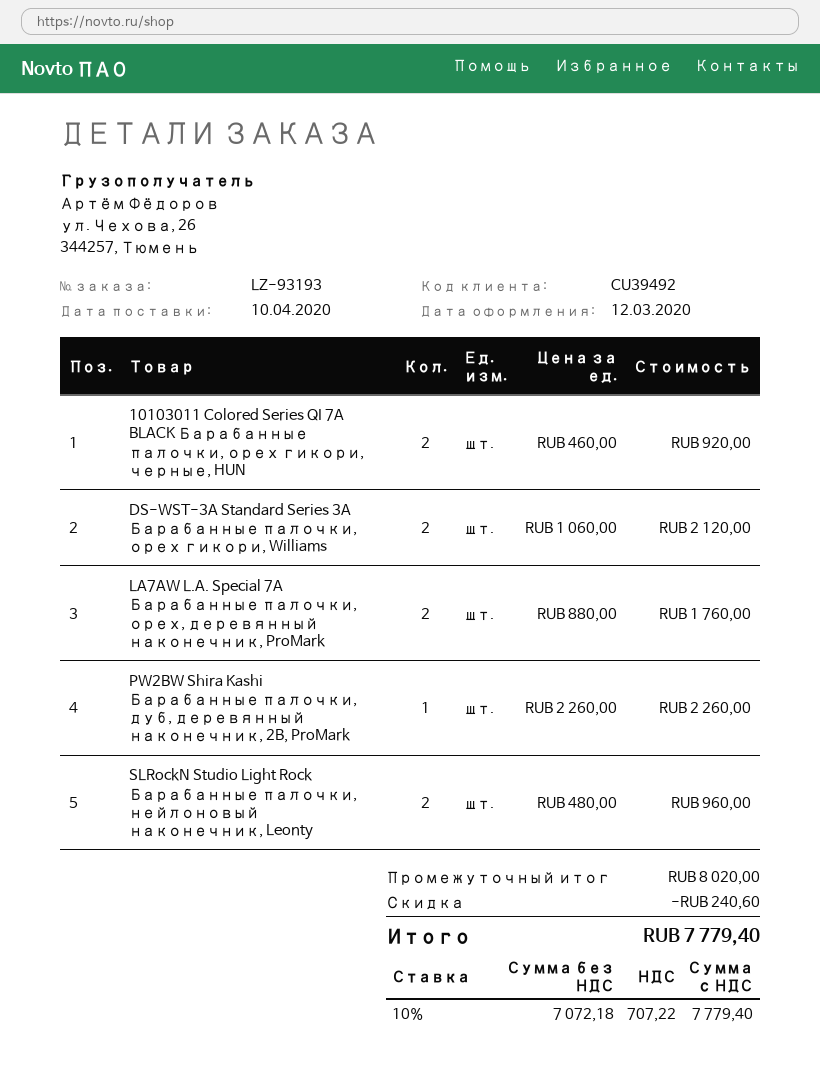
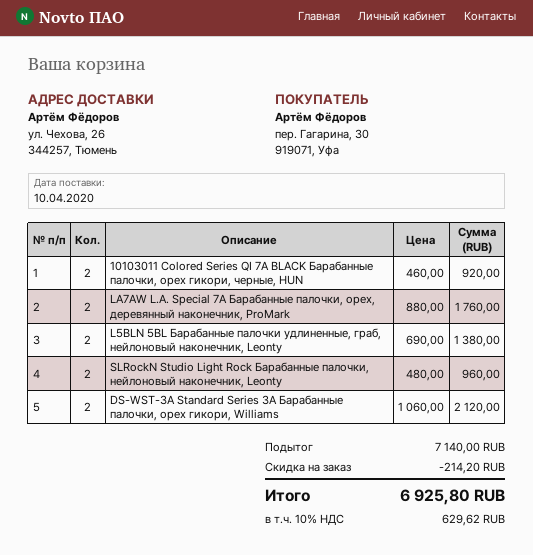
PW2BW Shira Kashi Барабанные палочки, дуб, деревянный наконечник, 2B, ProMark: 1 x 2260.00 = 2260.00 -> none
L5BLN 5ВL Барабанные палочки удлиненные, граб, нейлоновый наконечник, Leonty: none -> 2 x 690.00 = 1380.00
subtotal: 8020.00 -> 7140.00
discount: 240.60 -> 214.20
tax: 10% = 707.22 -> 10% = 629.62
total: 7779.40 -> 6925.80

